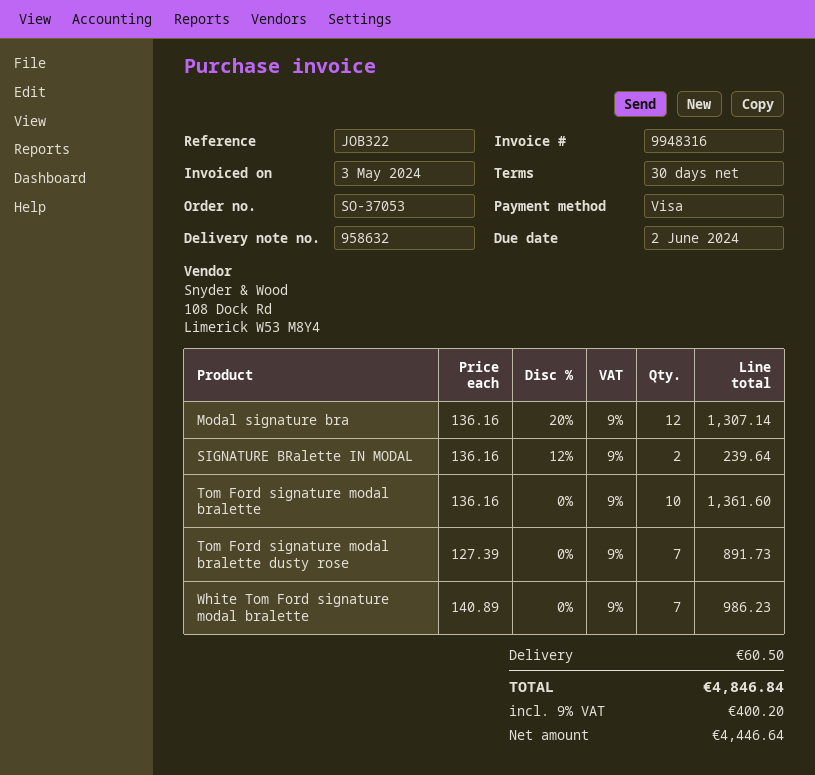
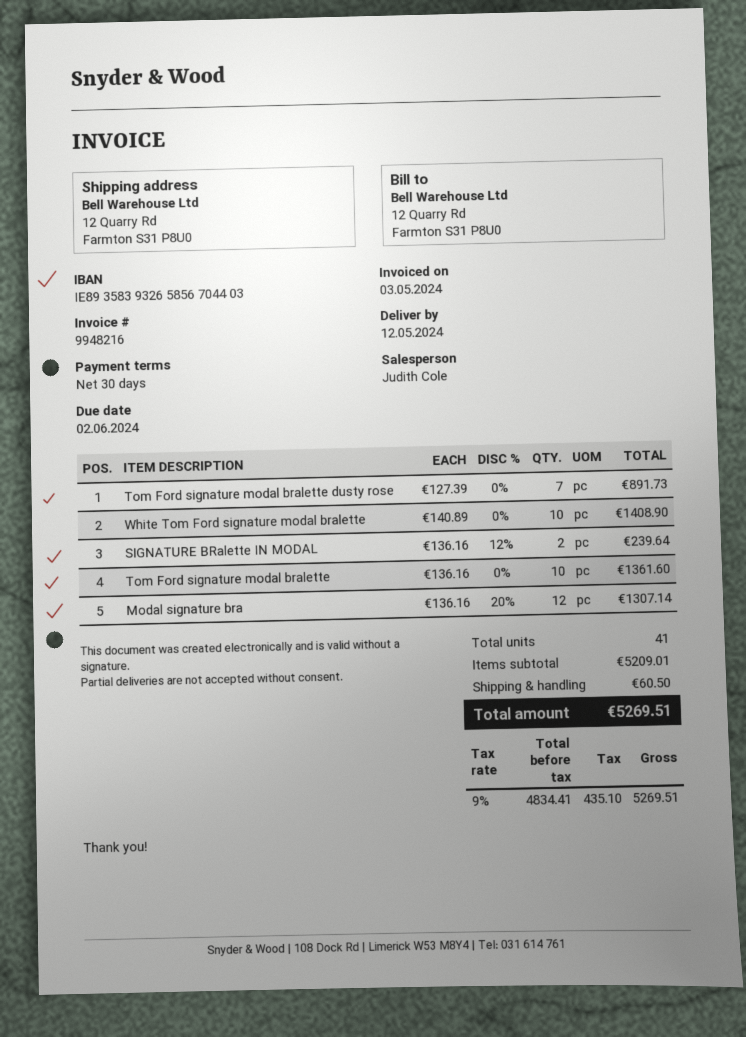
invoice number: 9948316 -> 9948216
White Tom Ford signature modal bralette: 7 x 140.89 = 986.23 -> 10 x 140.89 = 1408.90
net: 4446.64 -> 4834.41
tax: 9% = 400.20 -> 9% = 435.10
total: 4846.84 -> 5269.51

